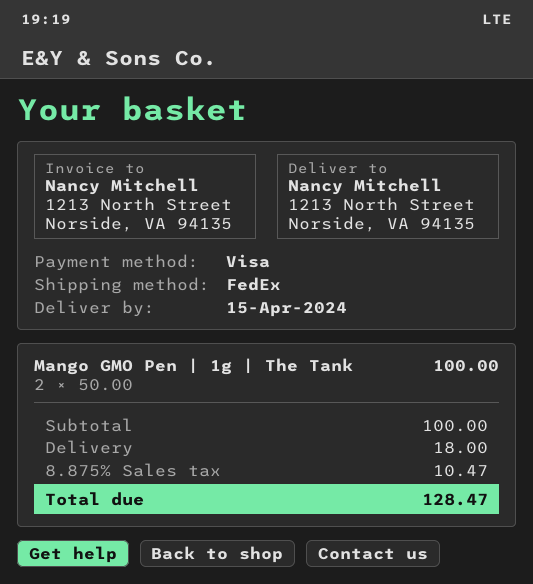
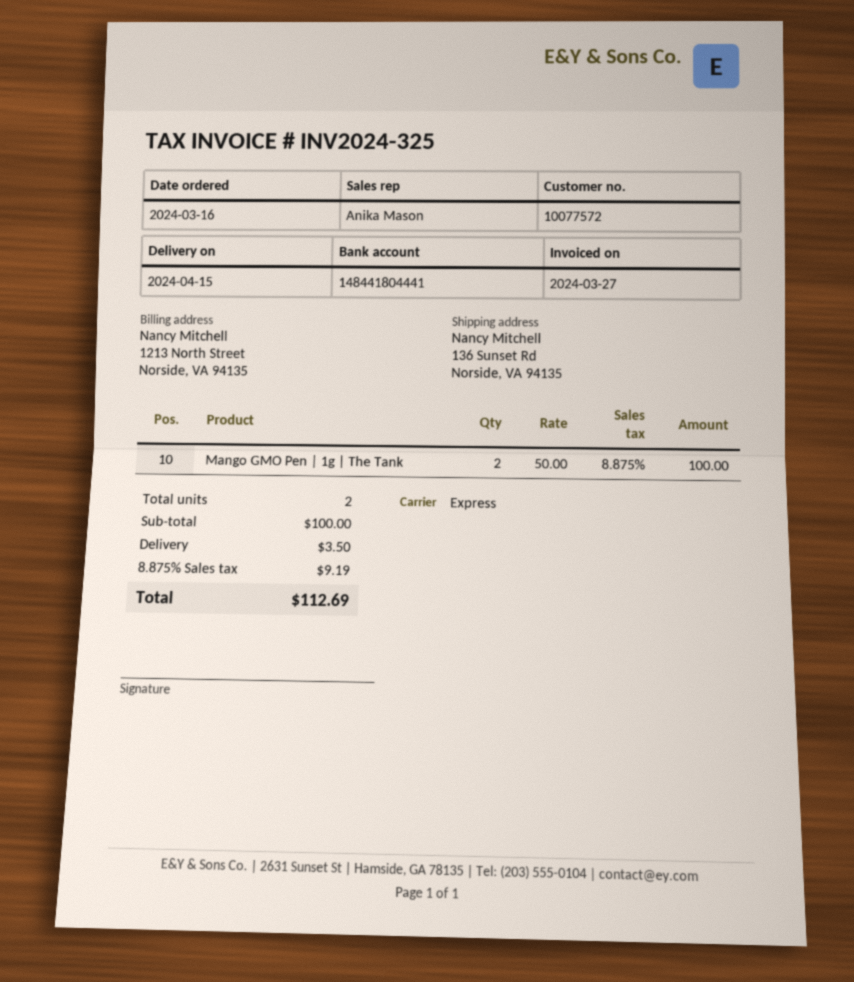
shipping method: FedEx -> express
ship to: 1213 North Street, Norside, VA 94135 -> 136 Sunset Rd, Norside, VA 94135
shipping: 18.00 -> 3.50
tax: 8.875% = 10.47 -> 8.875% = 9.19
total: 128.47 -> 112.69

